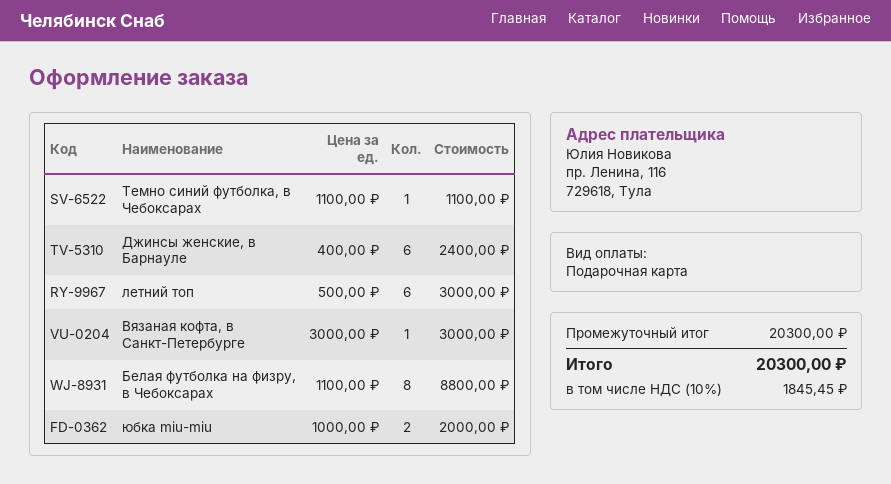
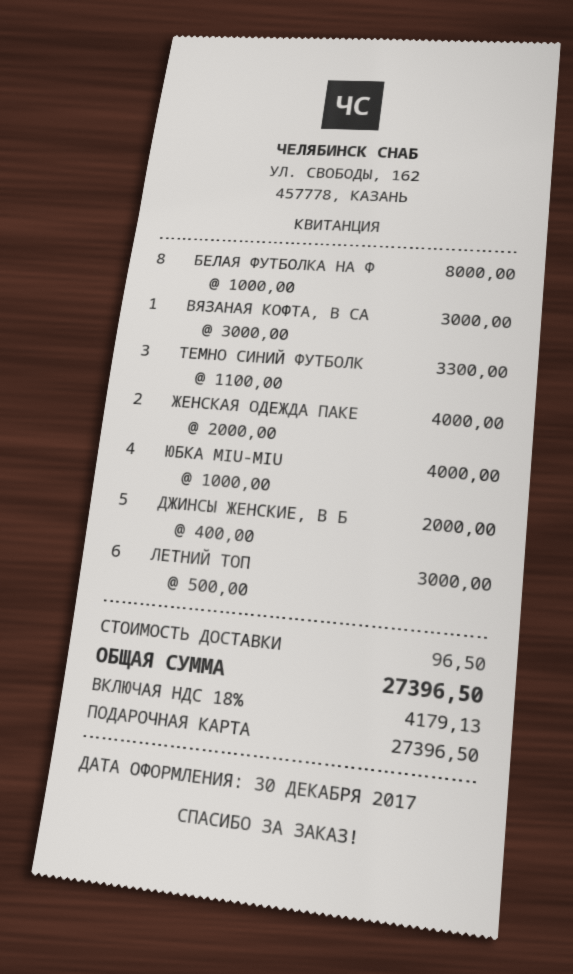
Темно синий футболка, в Чебоксарах: 1 x 1100.00 = 1100.00 -> 3 x 1100.00 = 3300.00
Джинсы женские, в Барнауле: 6 x 400.00 = 2400.00 -> 5 x 400.00 = 2000.00
Белая футболка на физру, в Чебоксарах: 8 x 1100.00 = 8800.00 -> 8 x 1000.00 = 8000.00
юбка miu-miu: 2 x 1000.00 = 2000.00 -> 4 x 1000.00 = 4000.00
ЖЕНСКАЯ ОДЕЖДА ПАКЕ: none -> 2 x 2000.00 = 4000.00
shipping: none -> 96.50
tax: 10% = 1845.45 -> 18% = 4179.13
total: 20300.00 -> 27396.50

